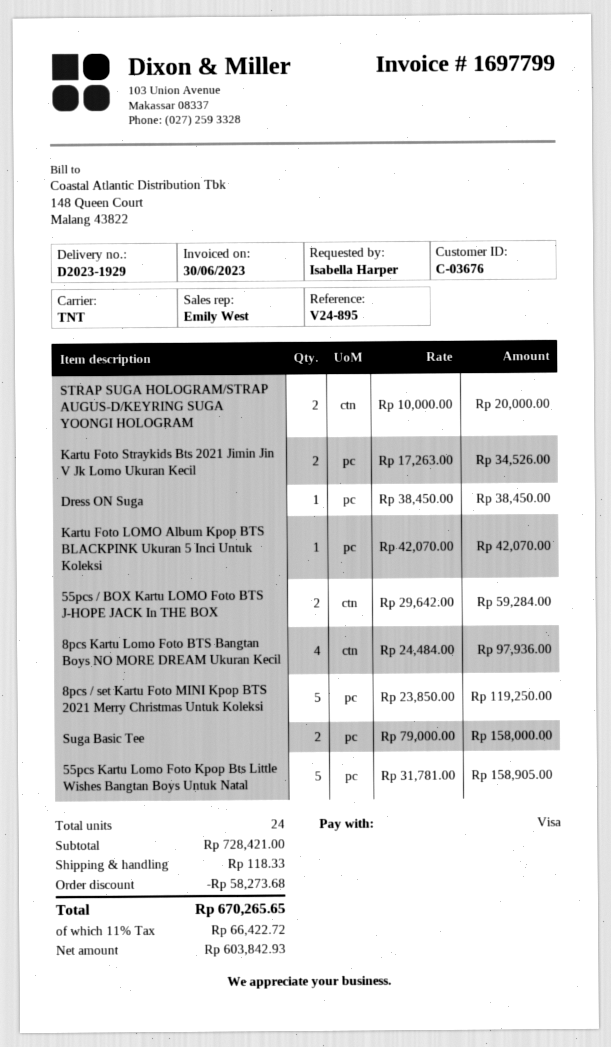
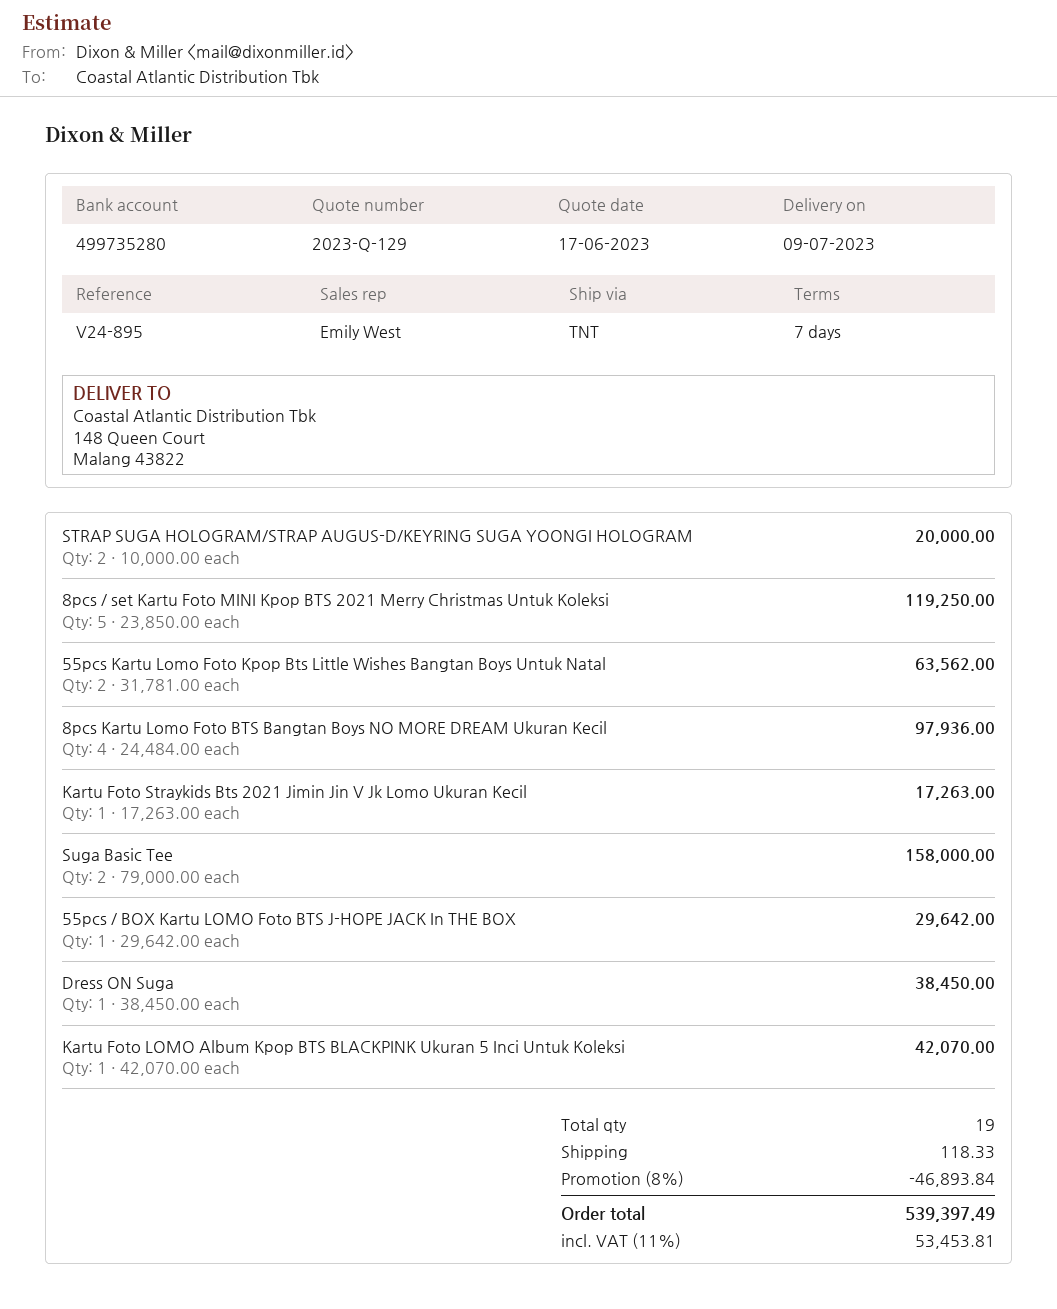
Kartu Foto Straykids Bts 2021 Jimin Jin V Jk Lomo Ukuran Kecil: 2 x 17263.00 = 34526.00 -> 1 x 17263.00 = 17263.00
55pcs / BOX Kartu LOMO Foto BTS J-HOPE JACK In THE BOX: 2 x 29642.00 = 59284.00 -> 1 x 29642.00 = 29642.00
55pcs Kartu Lomo Foto Kpop Bts Little Wishes Bangtan Boys Untuk Natal: 5 x 31781.00 = 158905.00 -> 2 x 31781.00 = 63562.00
total quantity: 24 -> 19
discount: 58273.68 -> 46893.84
tax: 11% = 66422.72 -> 11% = 53453.81
total: 670265.65 -> 539397.49

